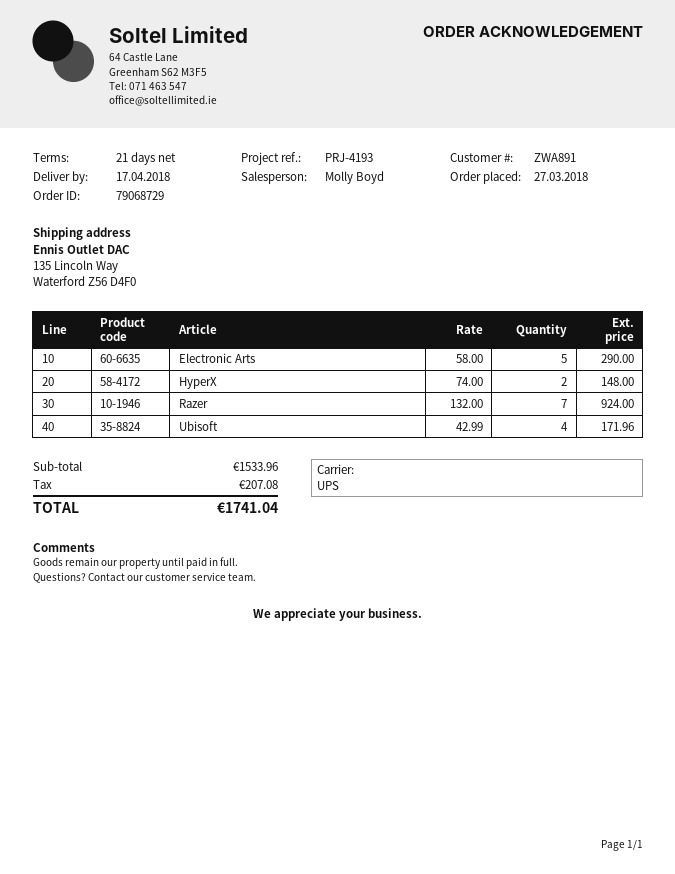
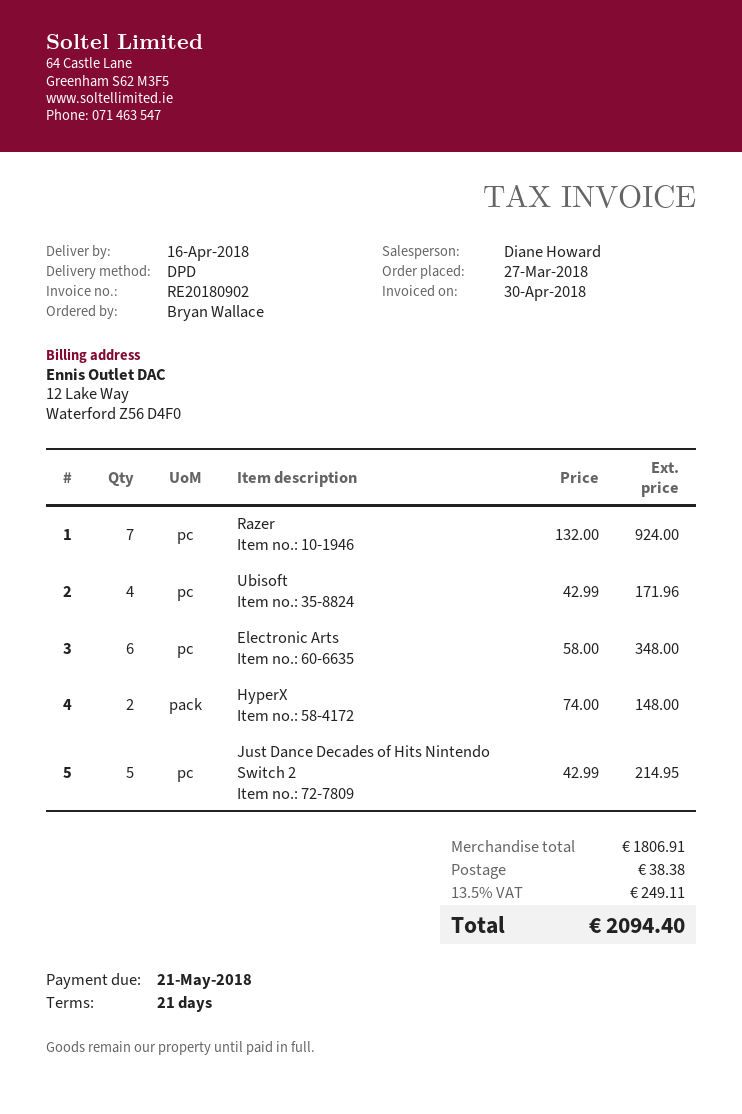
delivery date: 2018-04-17 -> 2018-04-16
sales rep: Molly Boyd -> Diane Howard
shipping method: UPS -> DPD
Electronic Arts: 5 x 58.00 = 290.00 -> 6 x 58.00 = 348.00
Just Dance Decades of Hits Nintendo Switch 2: none -> 5 x 42.99 = 214.95
subtotal: 1533.96 -> 1806.91
shipping: none -> 38.38
tax: 207.08 -> 249.11
total: 1741.04 -> 2094.40

